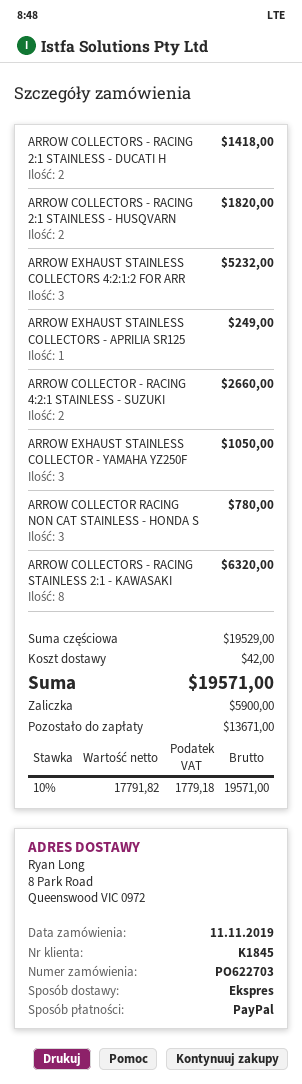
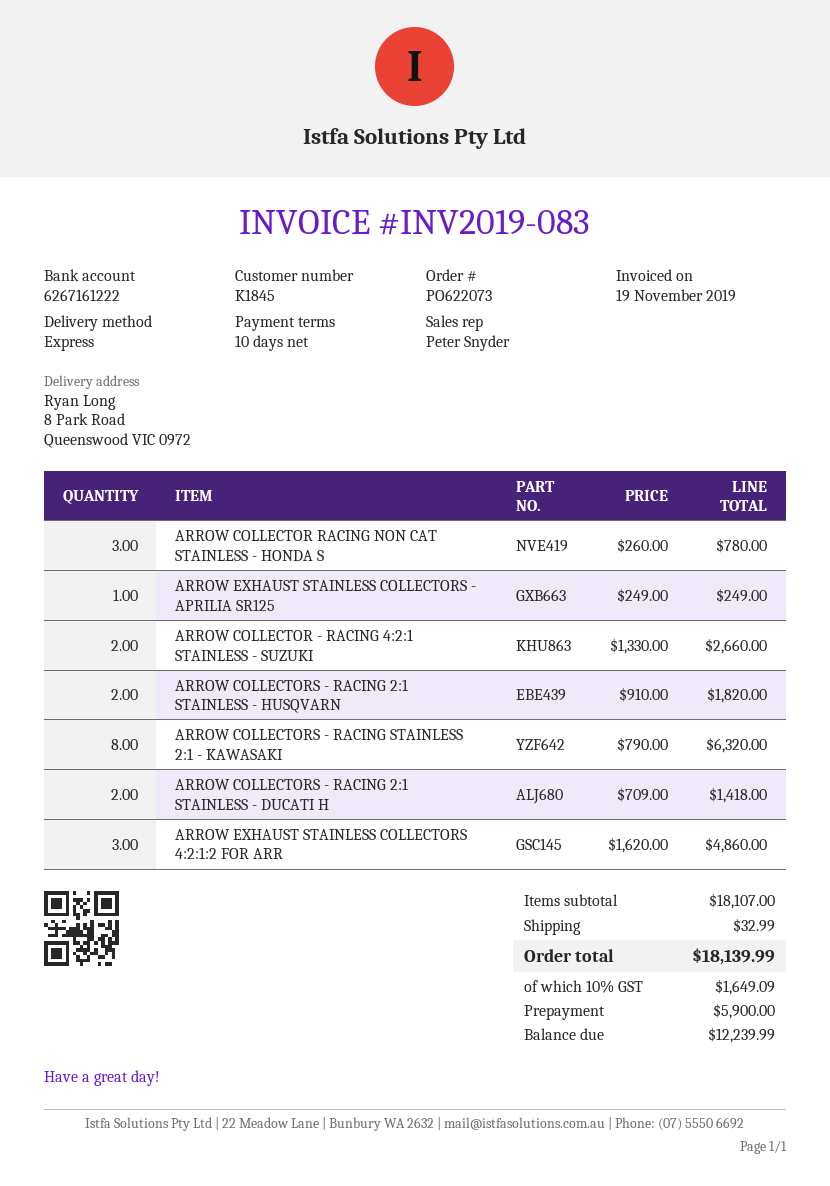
order number: PO622703 -> PO622073
ARROW EXHAUST STAINLESS COLLECTORS 4:2:1:2 FOR ARR: 3 for 5232.00 -> 3 for 4860.00
ARROW EXHAUST STAINLESS COLLECTOR - YAMAHA YZ250F: 3 for 1050.00 -> none
subtotal: 19529.00 -> 18107.00
shipping: 42.00 -> 32.99
tax: 10% = 1779.18 -> 10% = 1649.09
total: 19571.00 -> 18139.99
balance: 13671.00 -> 12239.99

